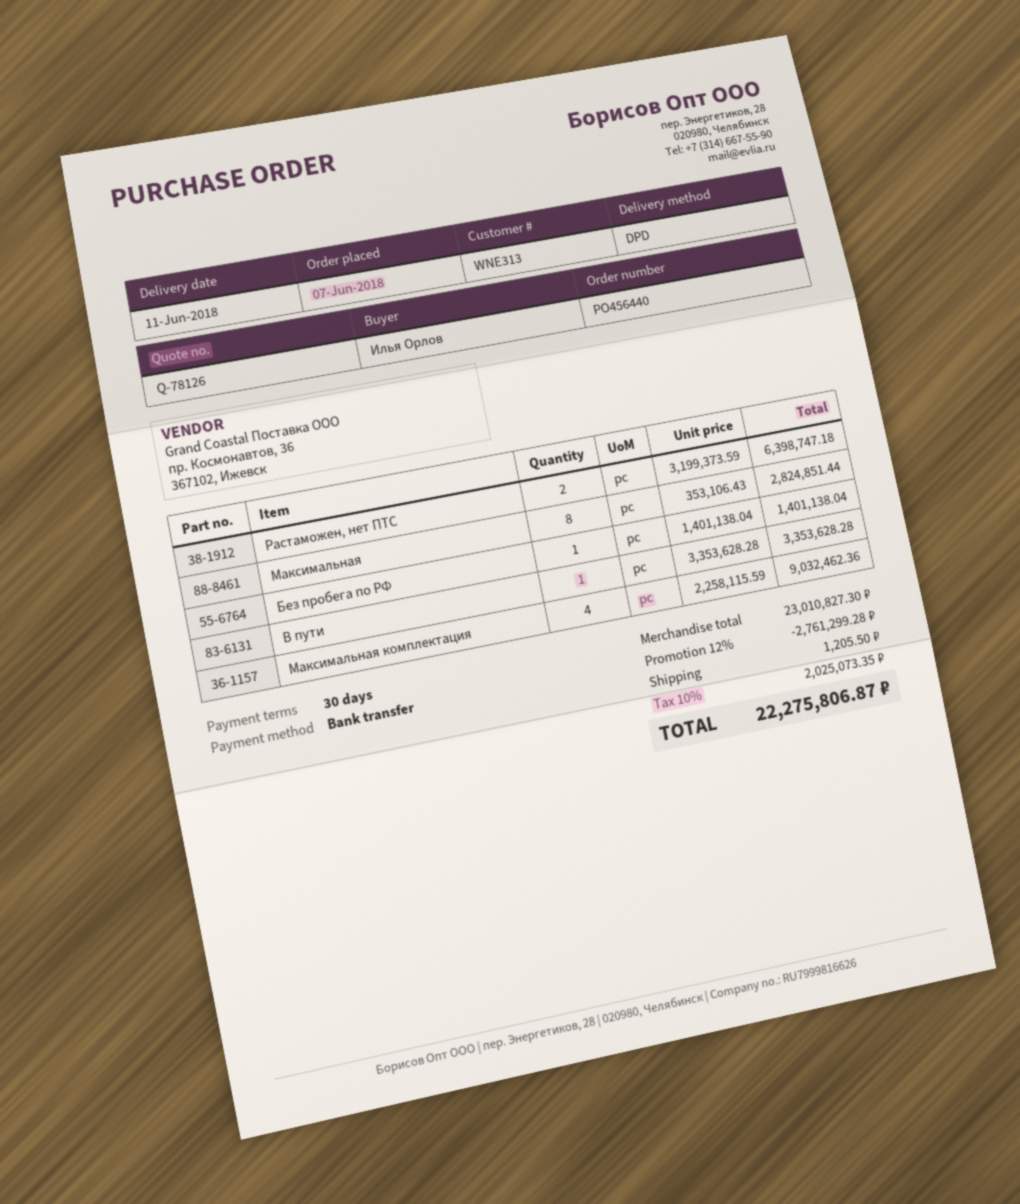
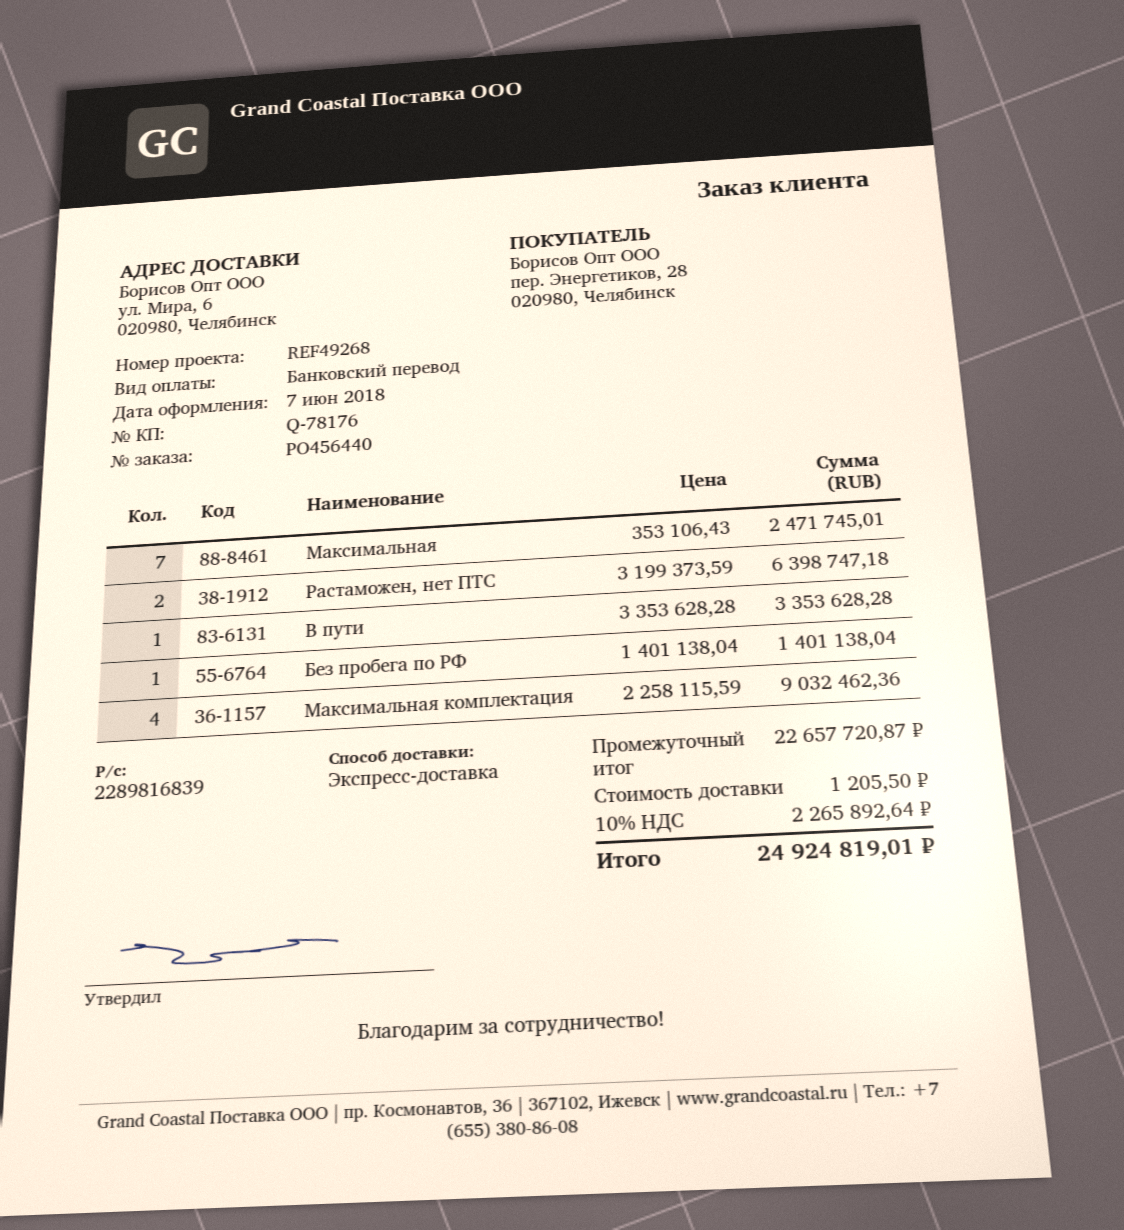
quote number: Q-78126 -> Q-78176
shipping method: DPD -> express
Максимальная: 8 x 353106.43 = 2824851.44 -> 7 x 353106.43 = 2471745.01
subtotal: 23010827.30 -> 22657720.87
discount: 12% = 2761299.28 -> none
tax: 10% = 2025073.35 -> 10% = 2265892.64
total: 22275806.87 -> 24924819.01

